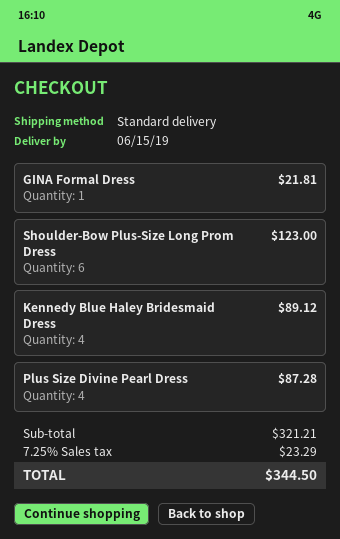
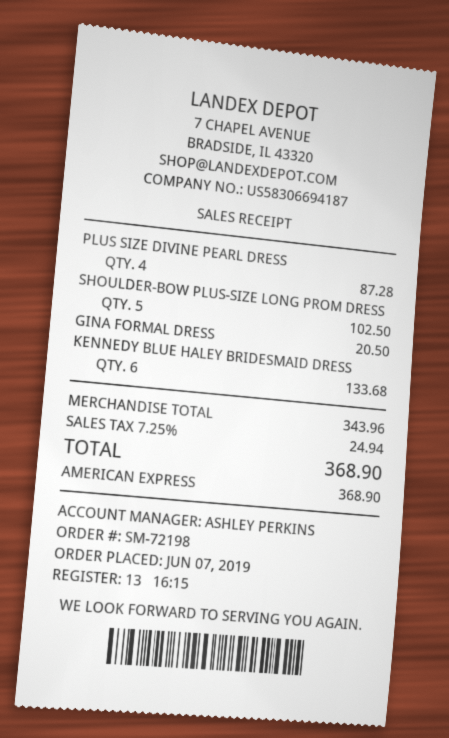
GINA Formal Dress: 1 for 21.81 -> 1 for 20.50
Shoulder-Bow Plus-Size Long Prom Dress: 6 for 123.00 -> 5 for 102.50
Kennedy Blue Haley Bridesmaid Dress: 4 for 89.12 -> 6 for 133.68
subtotal: 321.21 -> 343.96
tax: 7.25% = 23.29 -> 7.25% = 24.94
total: 344.50 -> 368.90

